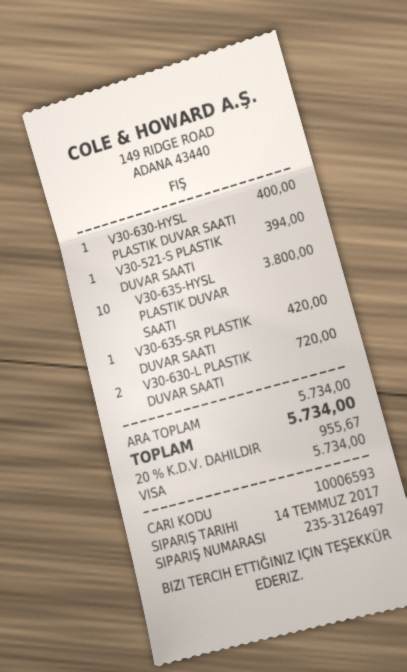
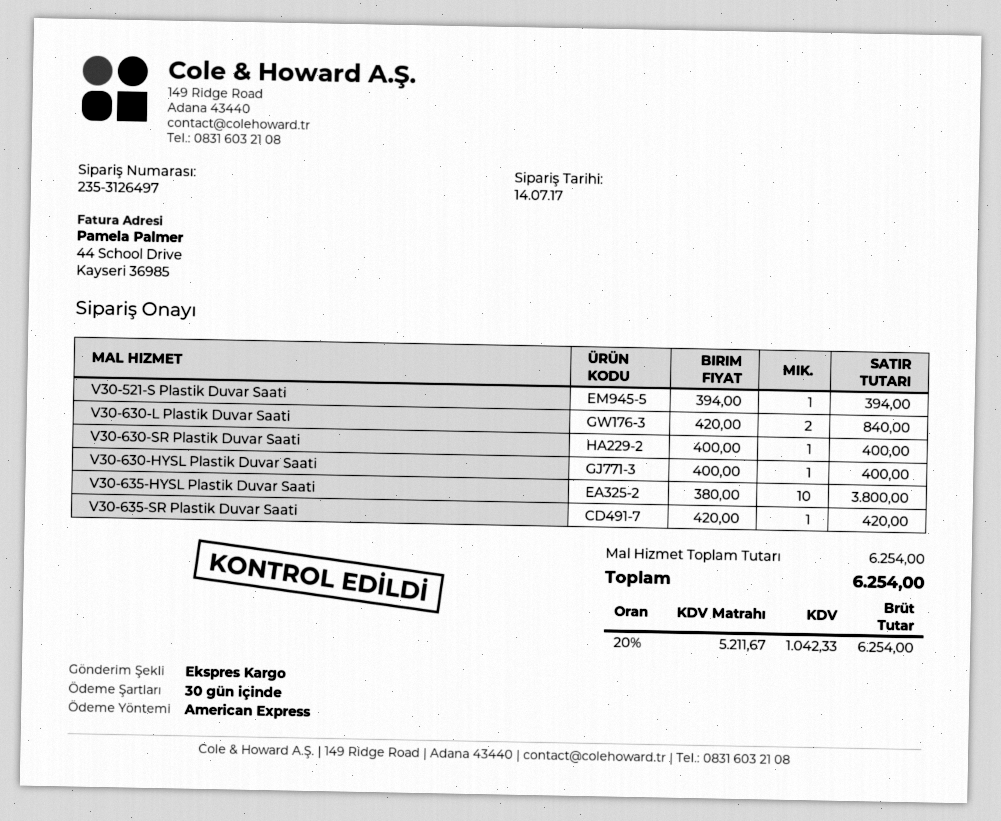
payment method: Visa -> American Express
V30-630-L PLASTIK DUVAR SAATI: 2 for 720.00 -> 2 for 840.00
V30-630-SR Plastik Duvar Saati: none -> 1 for 400.00
subtotal: 5734.00 -> 6254.00
tax: 20% = 955.67 -> 20% = 1042.33
total: 5734.00 -> 6254.00

